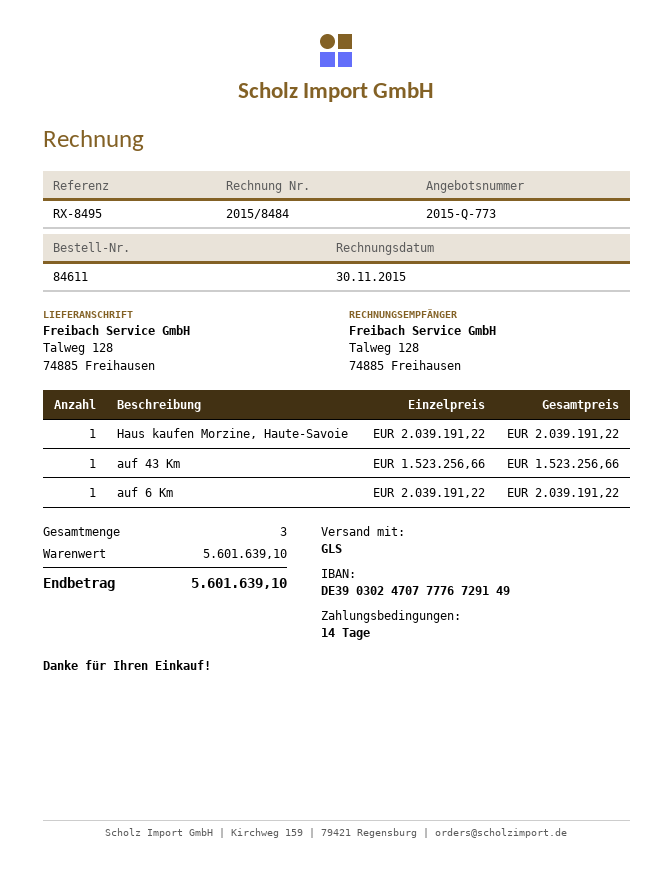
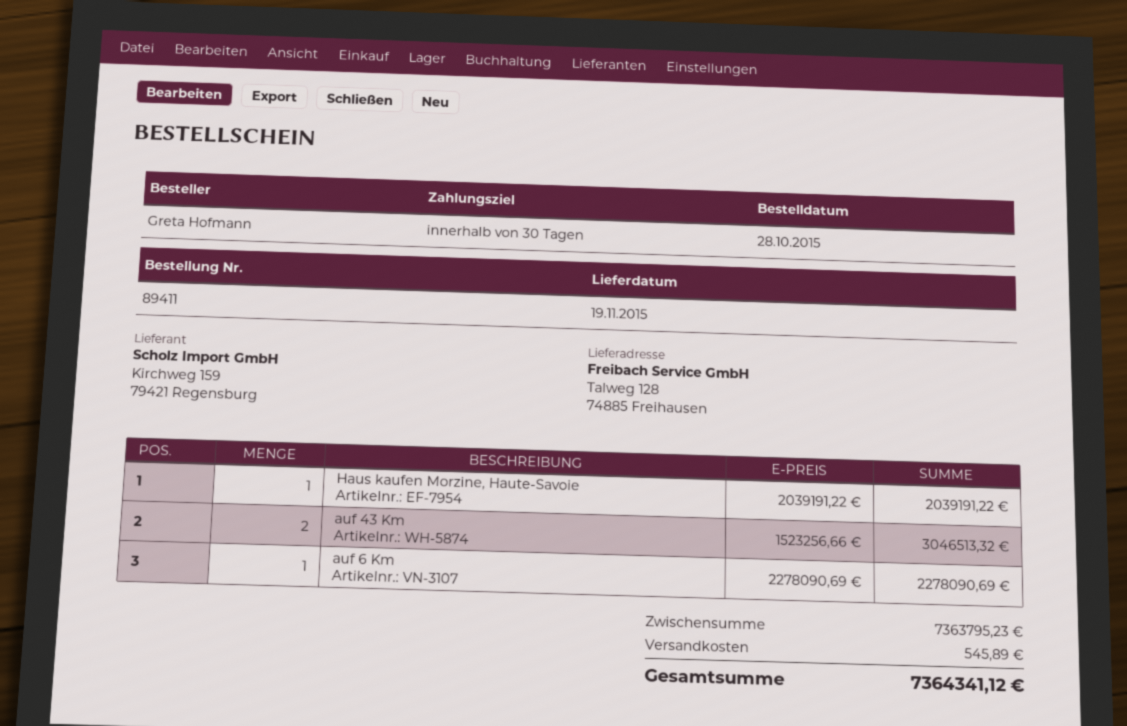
order number: 84611 -> 89411
payment terms: 14 days -> 30 days
auf 43 Km: 1 x 1523256.66 = 1523256.66 -> 2 x 1523256.66 = 3046513.32
auf 6 Km: 1 x 2039191.22 = 2039191.22 -> 1 x 2278090.69 = 2278090.69
subtotal: 5601639.10 -> 7363795.23
shipping: none -> 545.89
total: 5601639.10 -> 7364341.12

